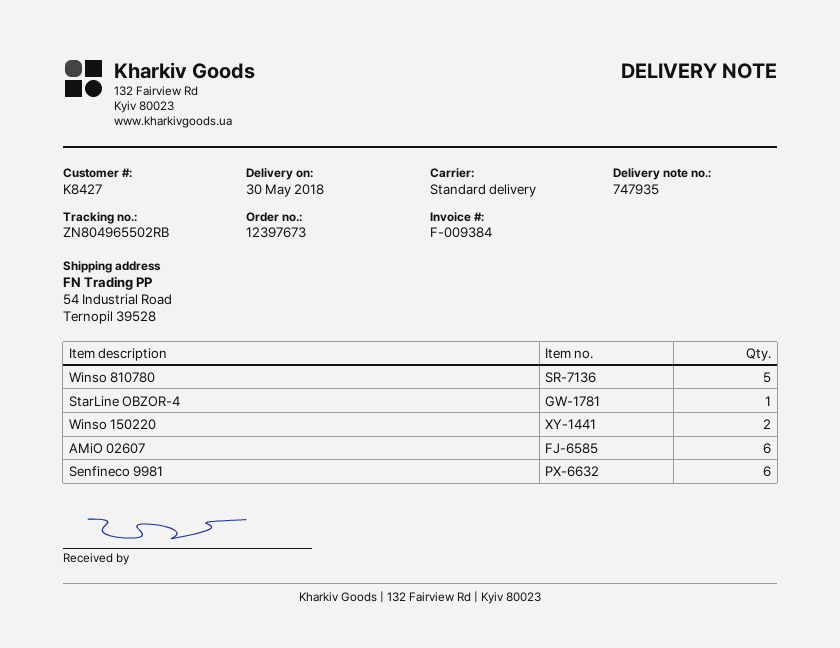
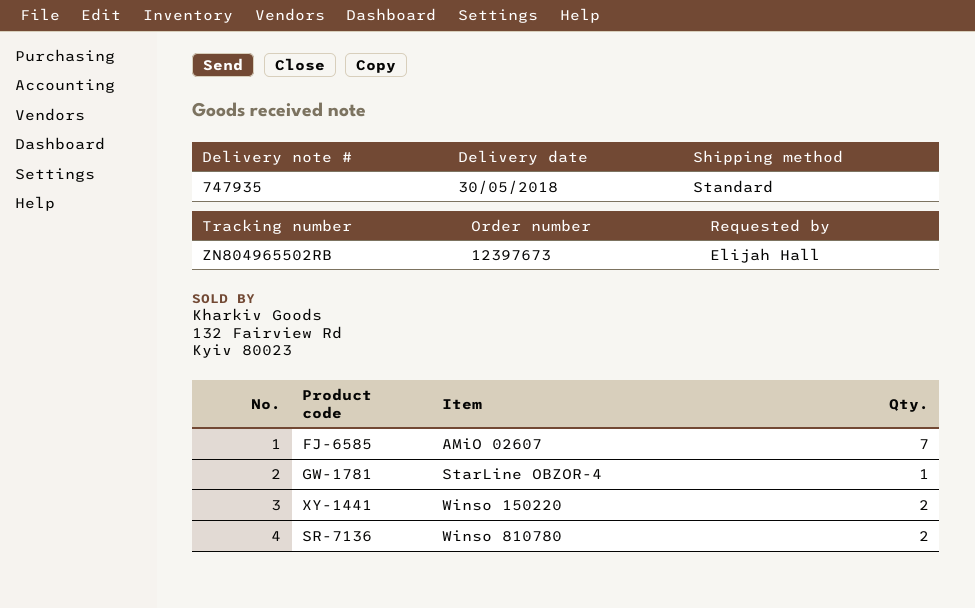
Winso 810780: 5 -> 2
AMiO 02607: 6 -> 7
Senfineco 9981: 6 -> none

